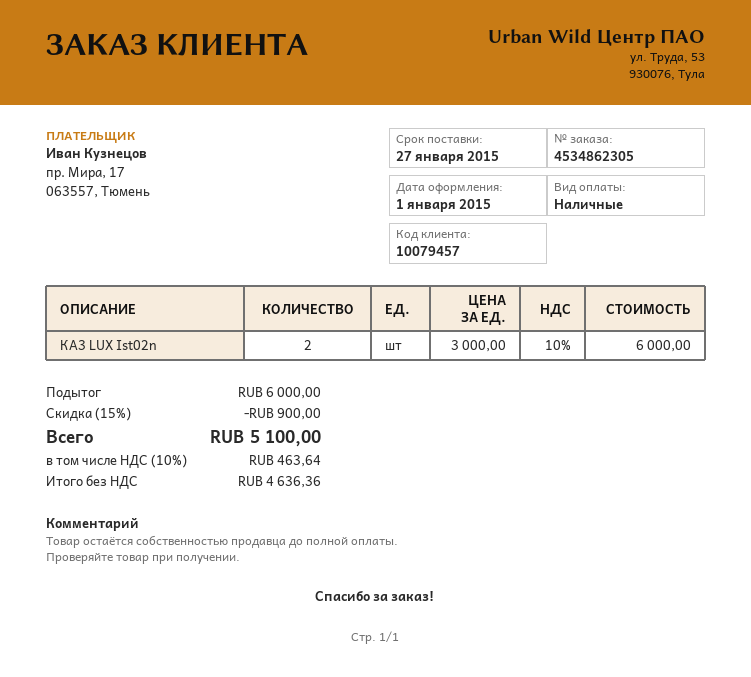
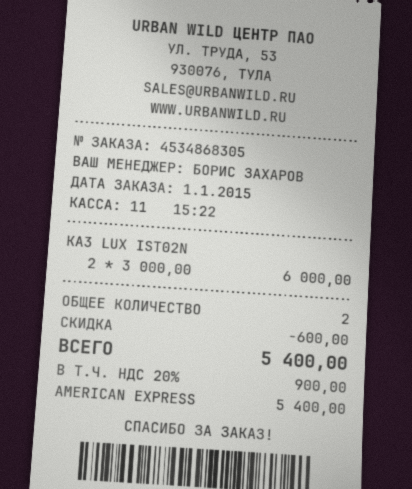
order number: 4534862305 -> 4534868305
payment method: cash -> American Express
discount: 900.00 -> 600.00
tax: 10% = 463.64 -> 20% = 900.00
total: 5100.00 -> 5400.00

